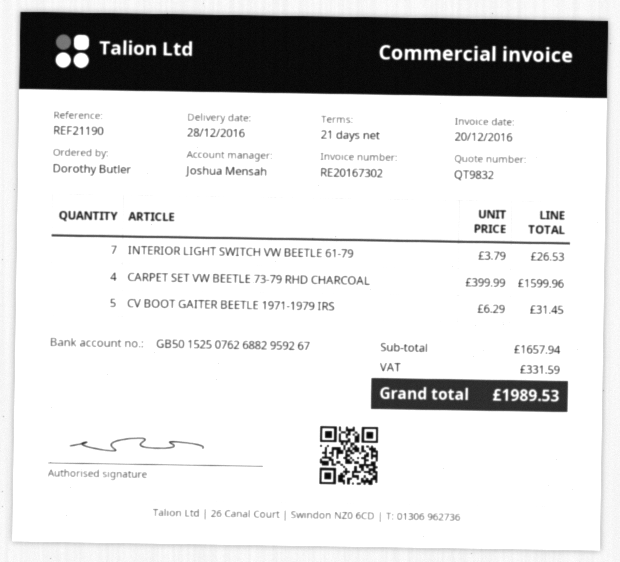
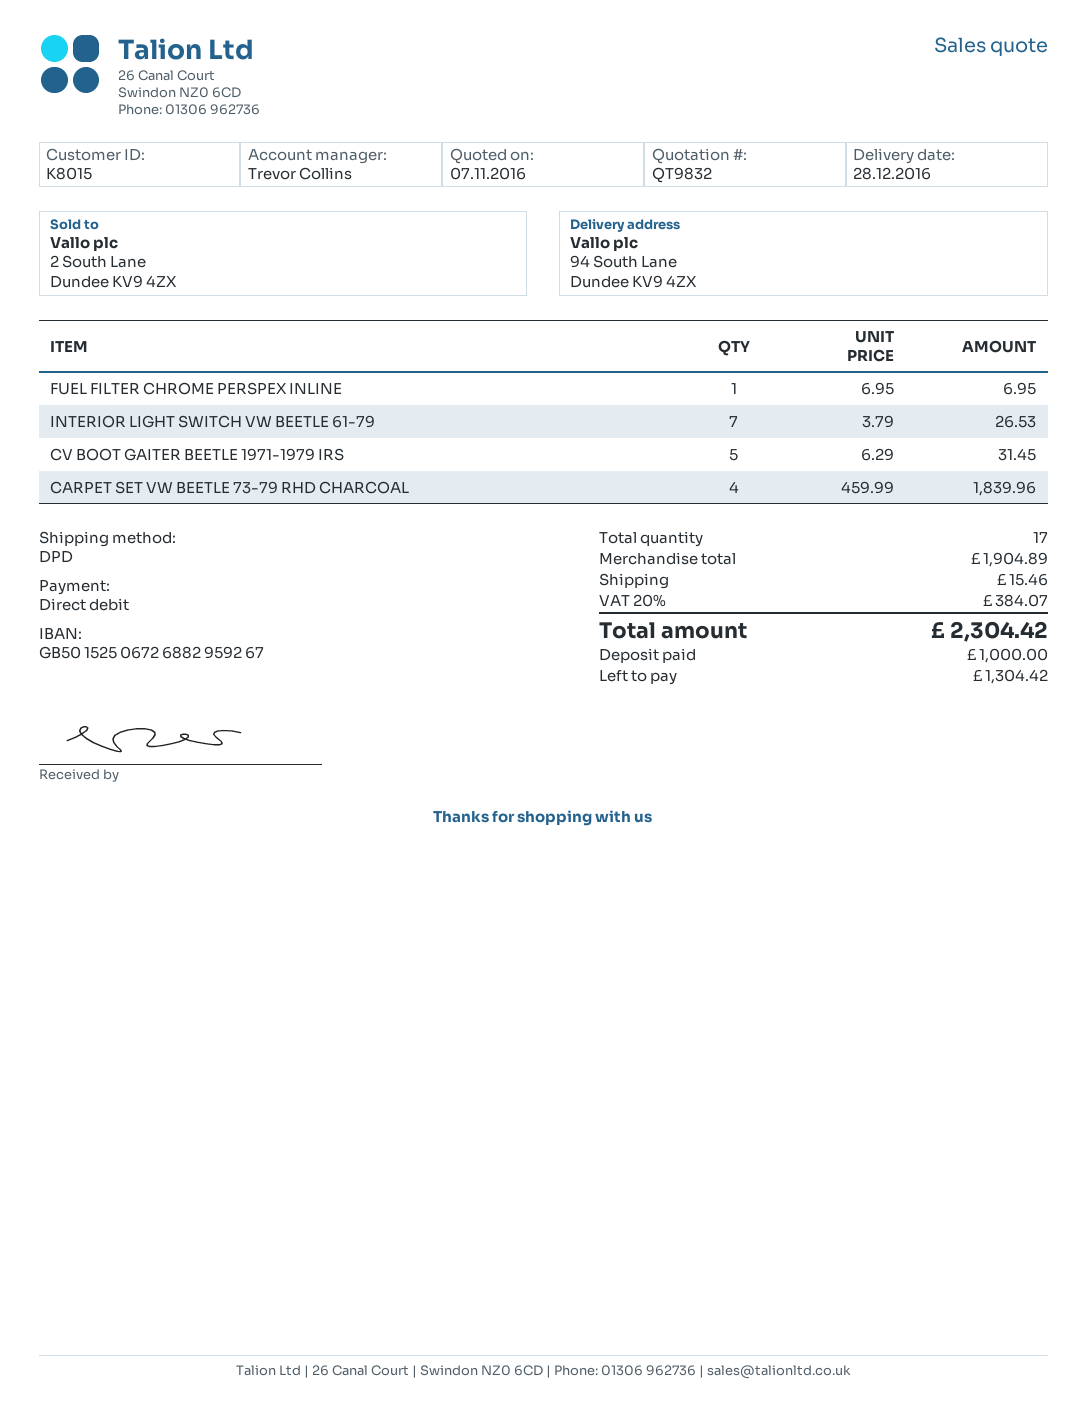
sales rep: Joshua Mensah -> Trevor Collins
bank account: GB50152507626882959267 -> GB50152506726882959267
CARPET SET VW BEETLE 73-79 RHD CHARCOAL: 4 x 399.99 = 1599.96 -> 4 x 459.99 = 1839.96
FUEL FILTER CHROME PERSPEX INLINE: none -> 1 x 6.95 = 6.95
subtotal: 1657.94 -> 1904.89
shipping: none -> 15.46
tax: 331.59 -> 384.07
total: 1989.53 -> 2304.42

